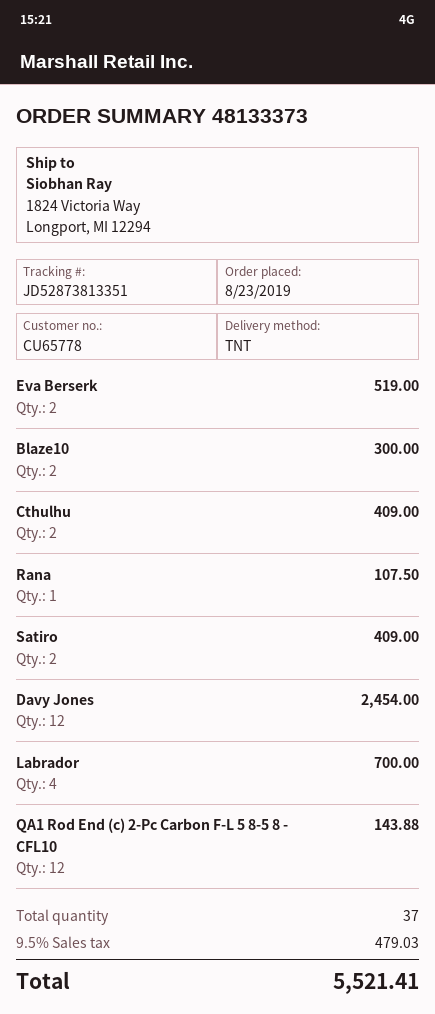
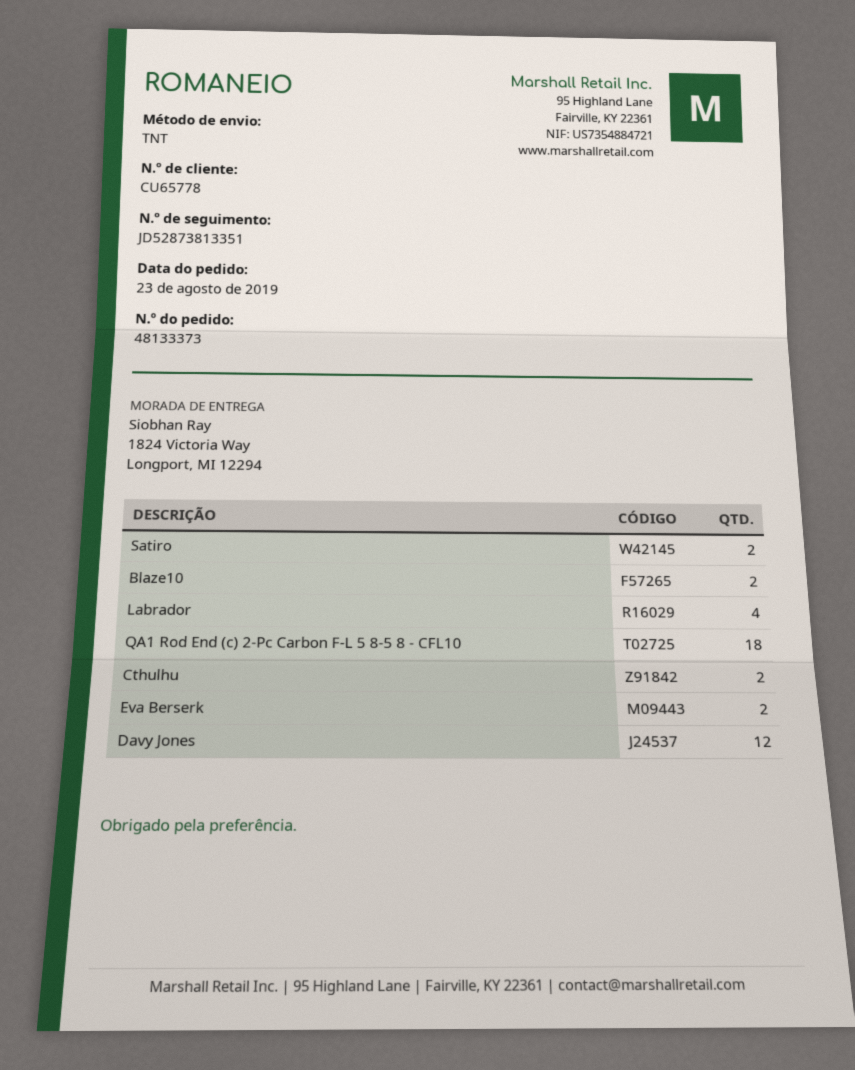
Rana: 1 -> none
QA1 Rod End (c) 2-Pc Carbon F-L 5 8-5 8 - CFL10: 12 -> 18

